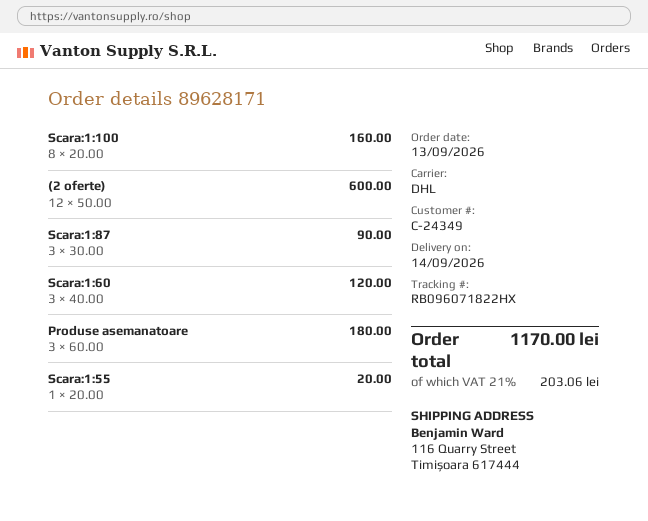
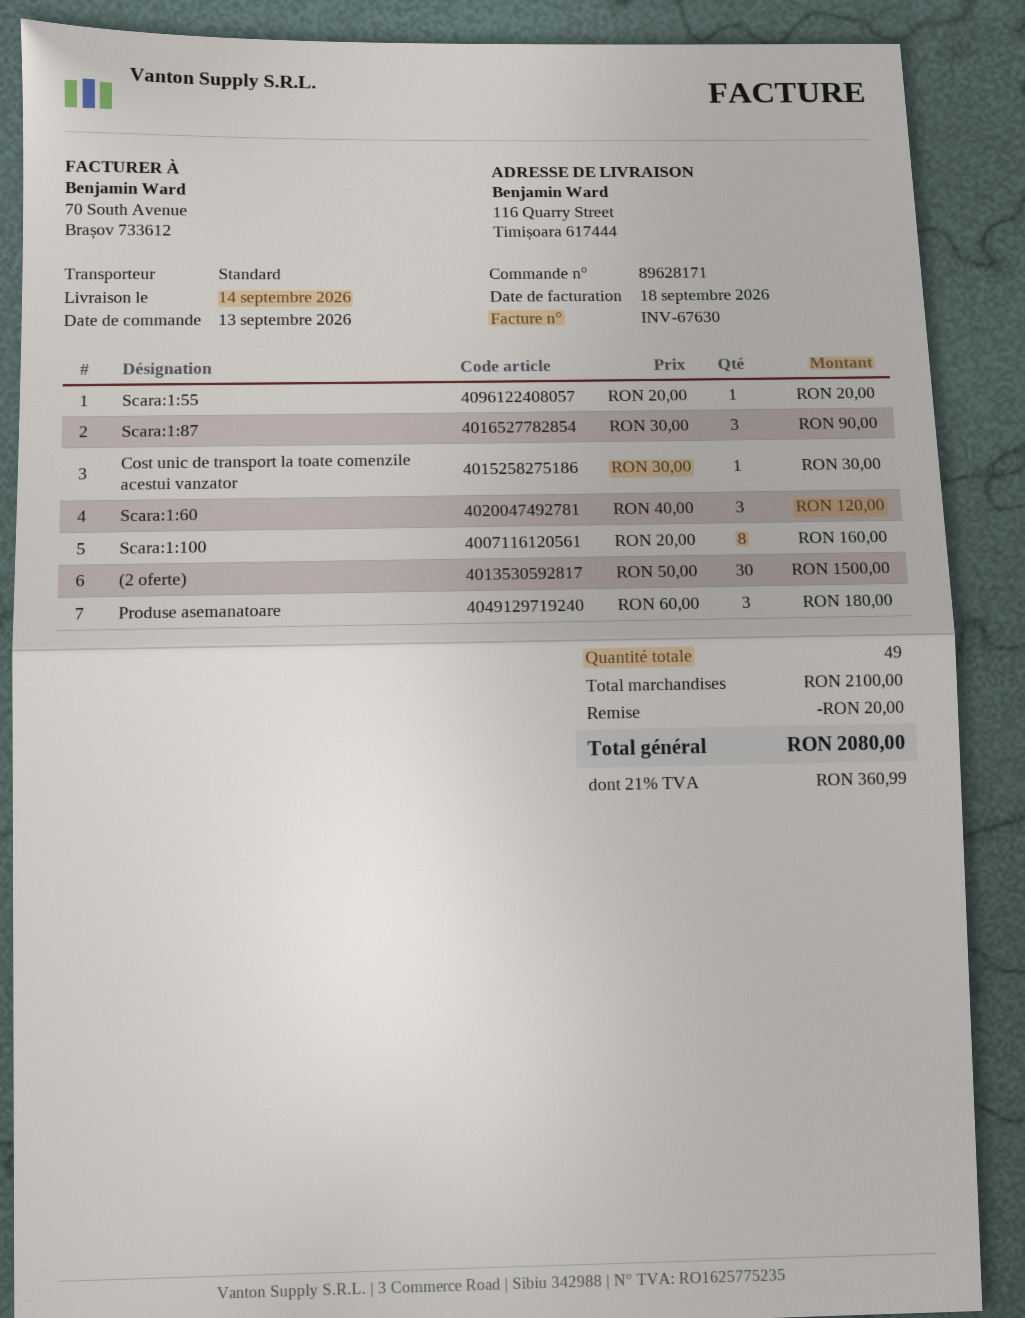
shipping method: DHL -> standard
(2 oferte): 12 x 50.00 = 600.00 -> 30 x 50.00 = 1500.00
Cost unic de transport la toate comenzile acestui vanzator: none -> 1 x 30.00 = 30.00
discount: none -> 20.00
tax: 21% = 203.06 -> 21% = 360.99
total: 1170.00 -> 2080.00

